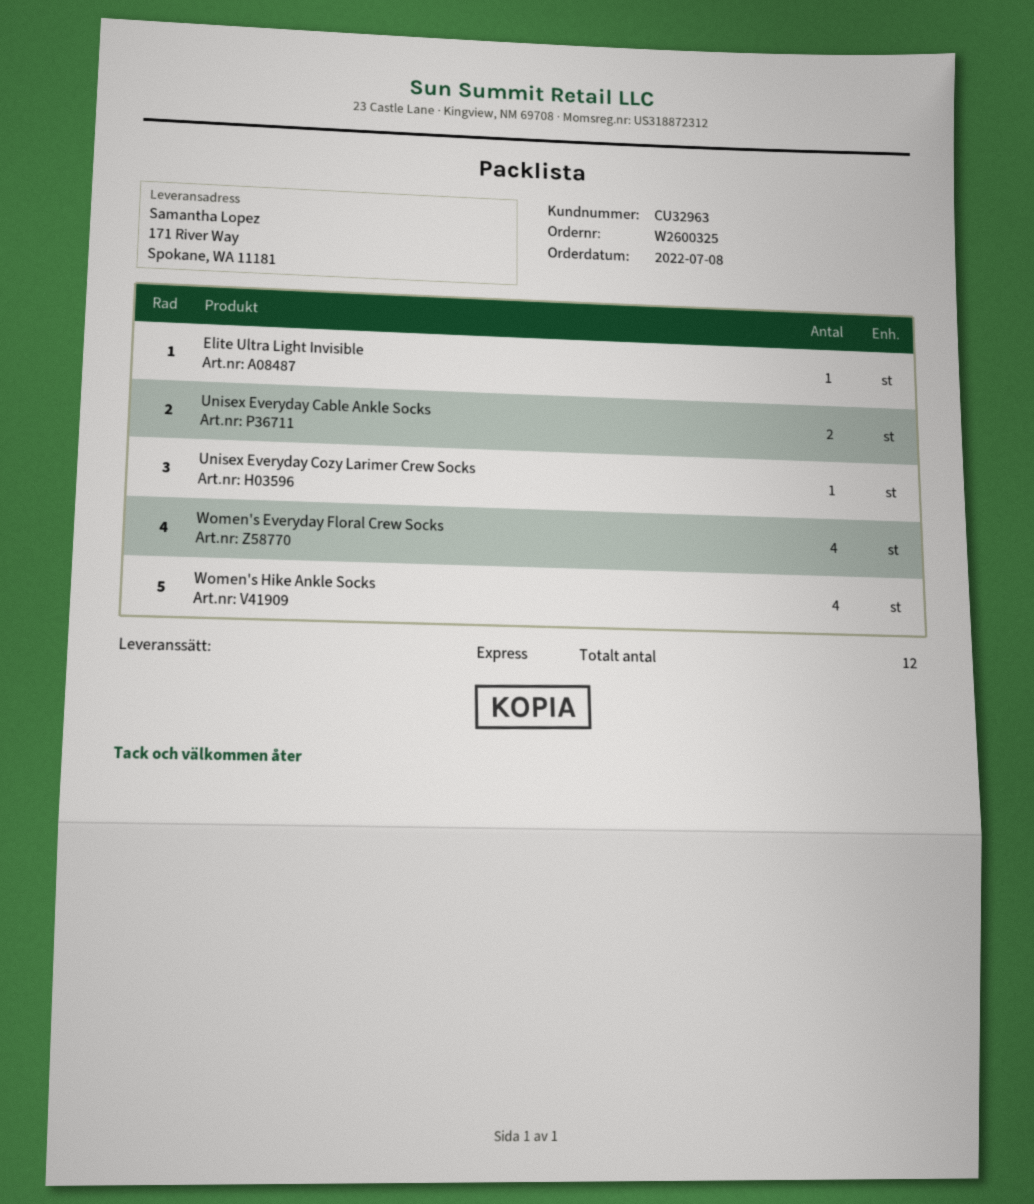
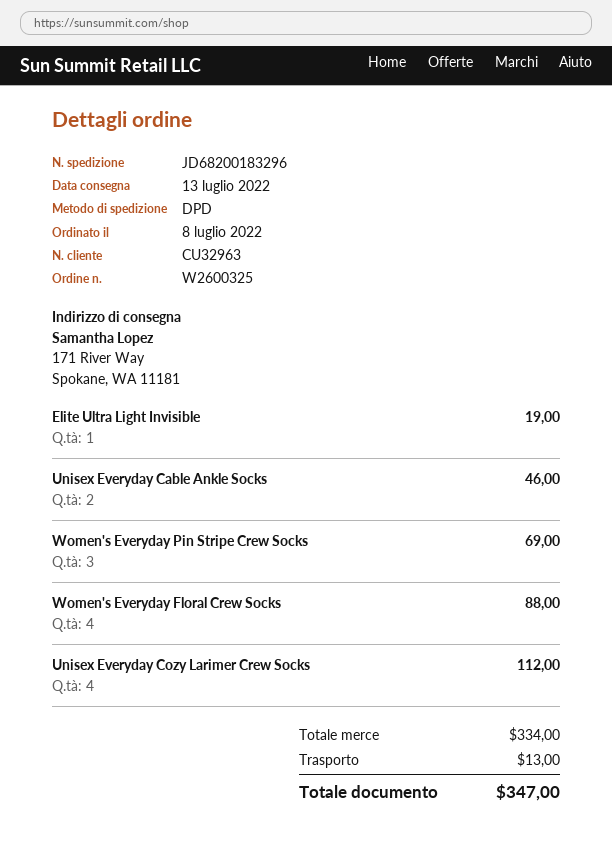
shipping method: express -> DPD
Unisex Everyday Cozy Larimer Crew Socks: 1 -> 4
Women's Hike Ankle Socks: 4 -> none
Women's Everyday Pin Stripe Crew Socks: none -> 3

